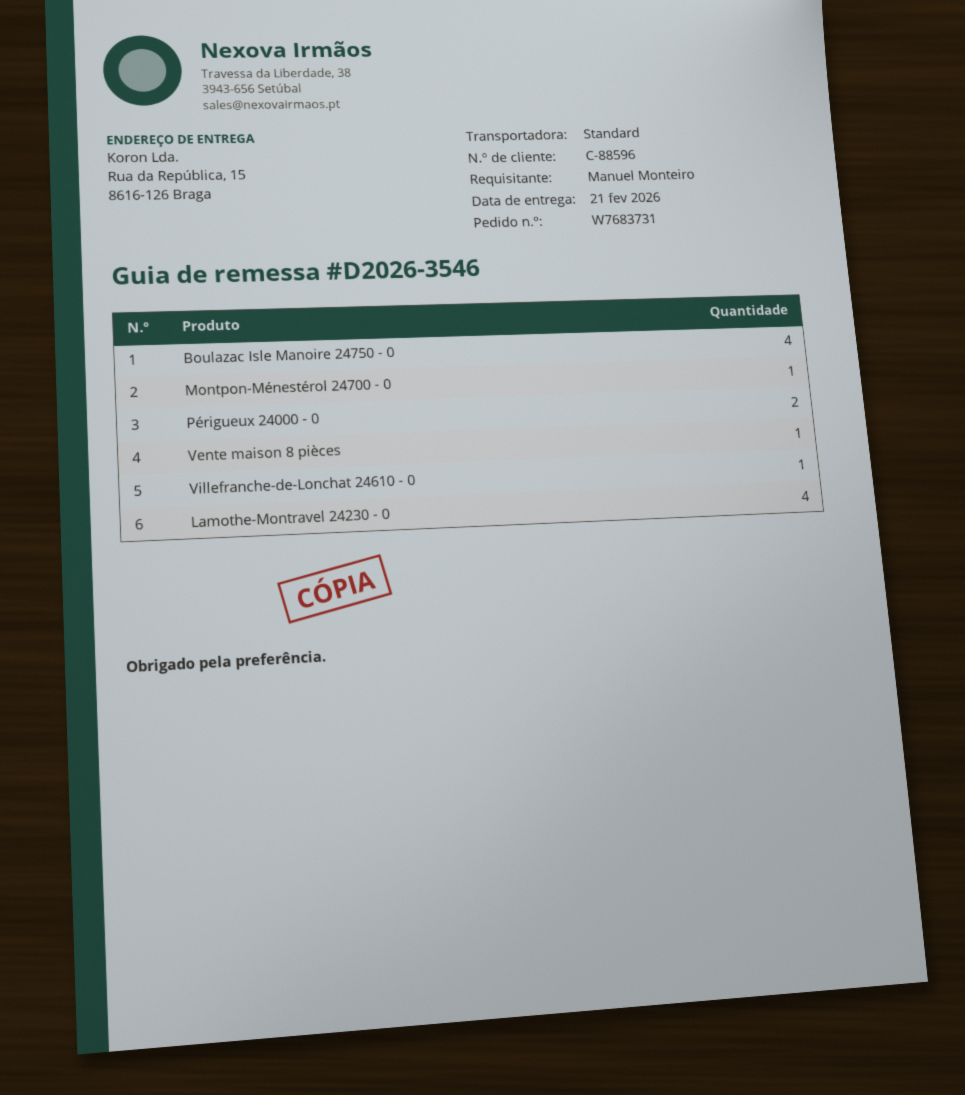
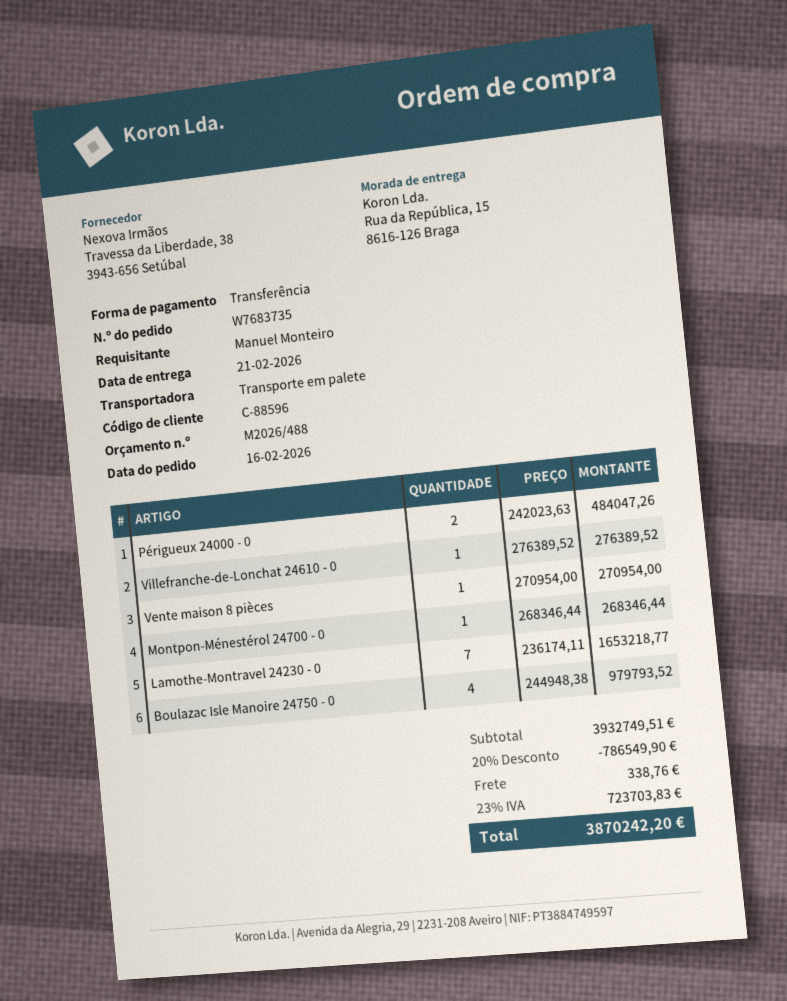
order number: W7683731 -> W7683735
shipping method: standard -> pallet freight
Lamothe-Montravel 24230 - 0: 4 -> 7

